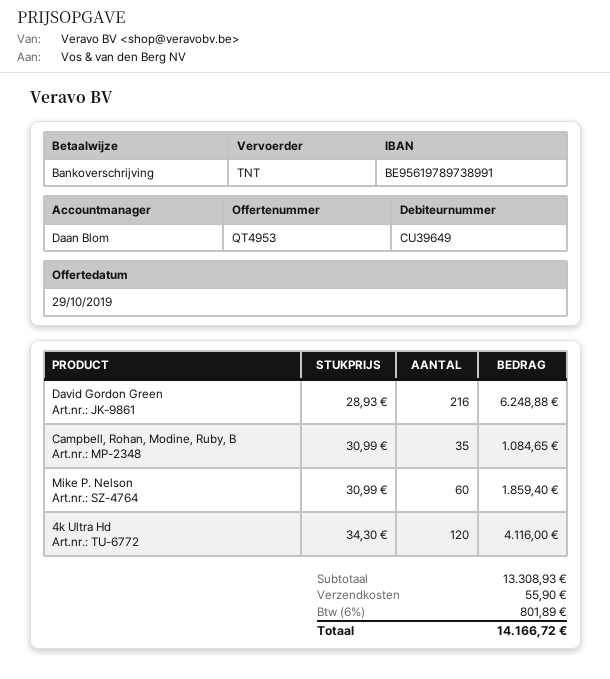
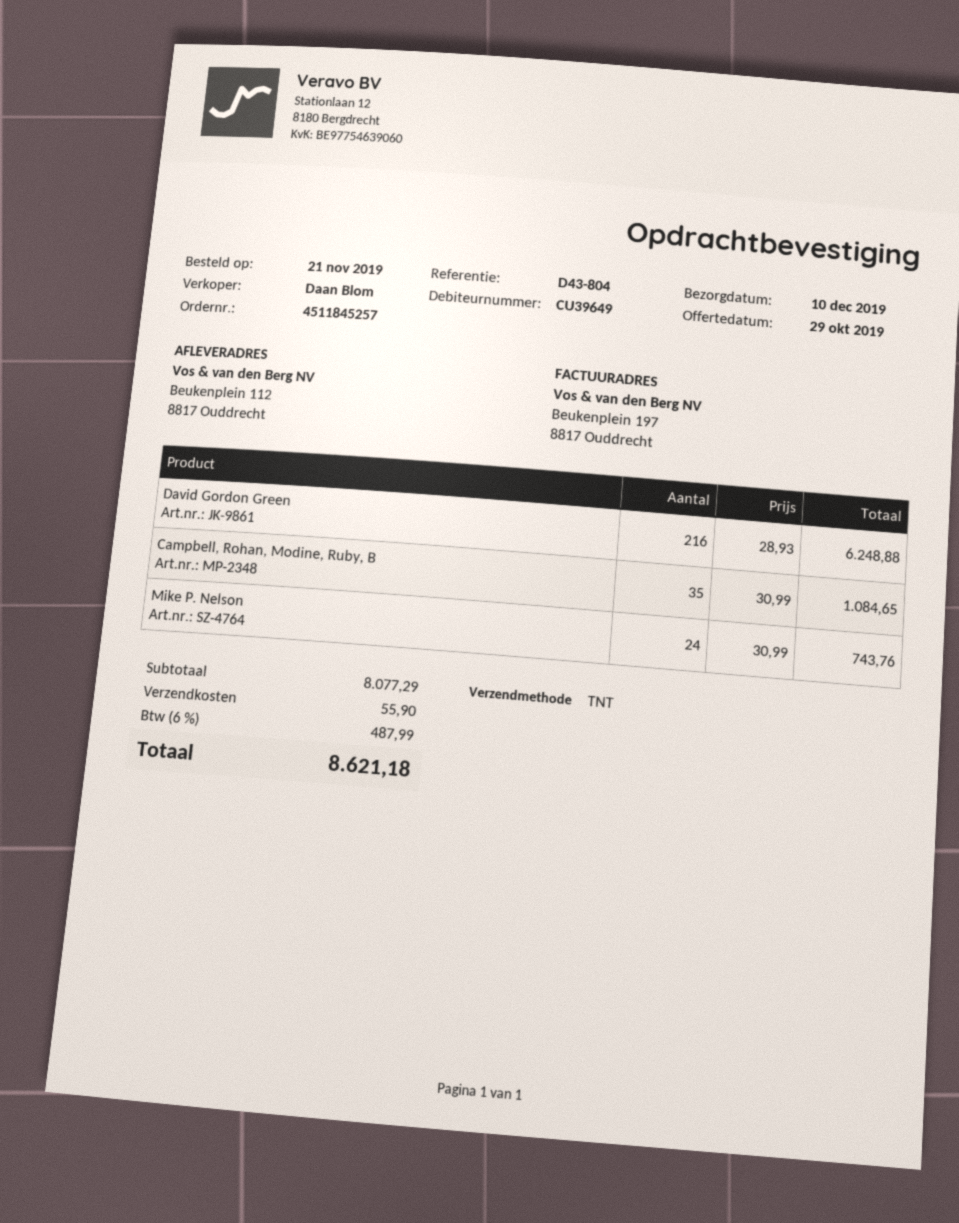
Mike P. Nelson: 60 x 30.99 = 1859.40 -> 24 x 30.99 = 743.76
4k Ultra Hd: 120 x 34.30 = 4116.00 -> none
subtotal: 13308.93 -> 8077.29
tax: 6% = 801.89 -> 6% = 487.99
total: 14166.72 -> 8621.18

